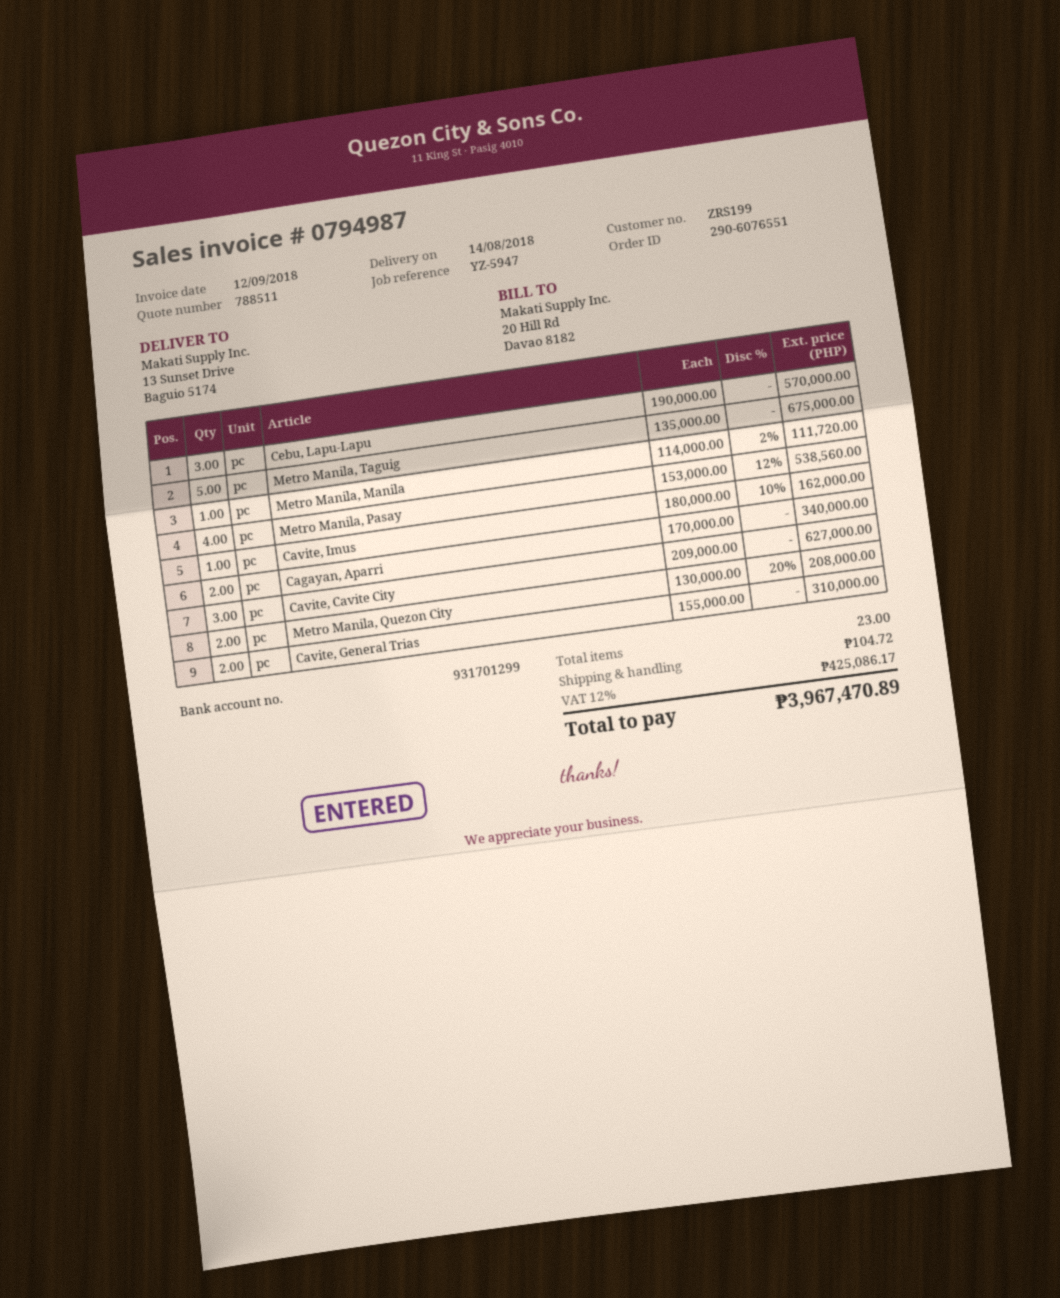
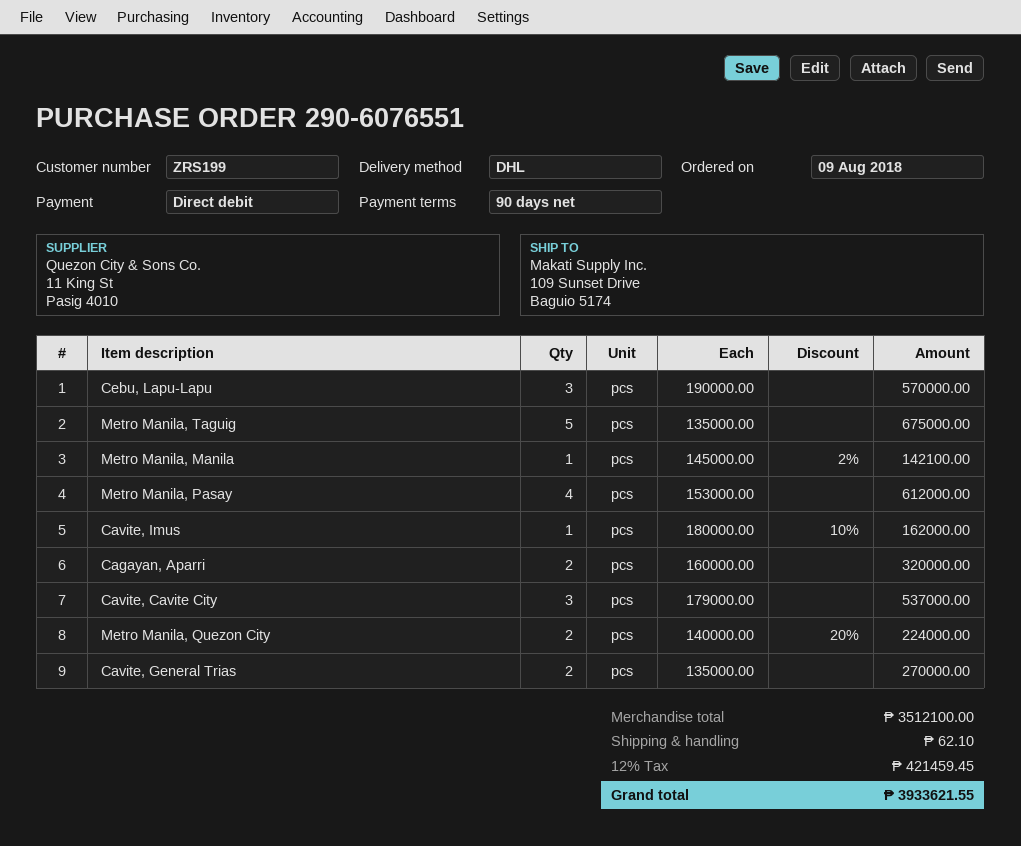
ship to: 13 Sunset Drive, Baguio 5174 -> 109 Sunset Drive, Baguio 5174
Metro Manila, Manila: 1 x 114000.00 - 2% = 111720.00 -> 1 x 145000.00 - 2% = 142100.00
Metro Manila, Pasay: 4 x 153000.00 - 12% = 538560.00 -> 4 x 153000.00 = 612000.00
Cagayan, Aparri: 2 x 170000.00 = 340000.00 -> 2 x 160000.00 = 320000.00
Cavite, Cavite City: 3 x 209000.00 = 627000.00 -> 3 x 179000.00 = 537000.00
Metro Manila, Quezon City: 2 x 130000.00 - 20% = 208000.00 -> 2 x 140000.00 - 20% = 224000.00
Cavite, General Trias: 2 x 155000.00 = 310000.00 -> 2 x 135000.00 = 270000.00
shipping: 104.72 -> 62.10
tax: 12% = 425086.17 -> 12% = 421459.45
total: 3967470.89 -> 3933621.55

